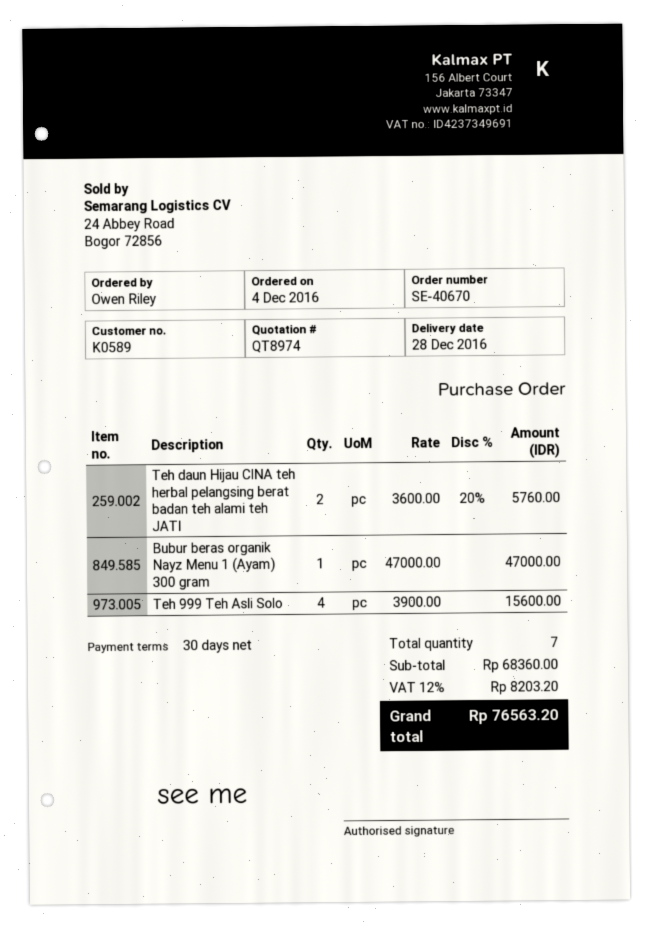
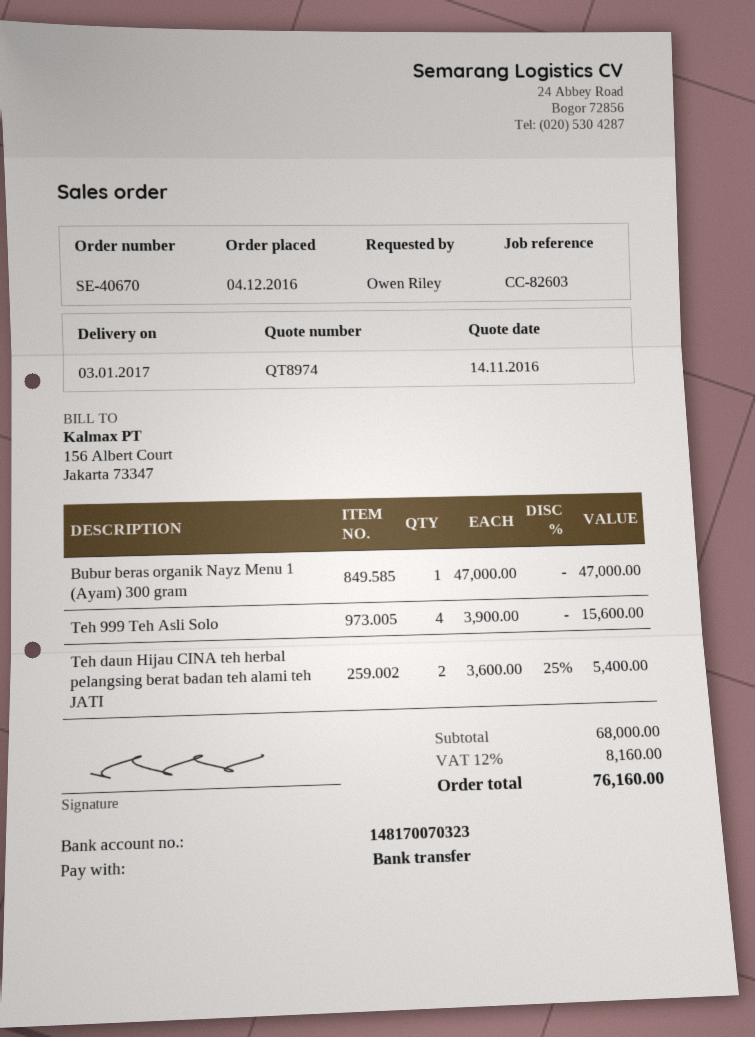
delivery date: 2016-12-28 -> 2017-01-03
Teh daun Hijau CINA teh herbal pelangsing berat badan teh alami teh JATI: 2 x 3600.00 - 20% = 5760.00 -> 2 x 3600.00 - 25% = 5400.00
subtotal: 68360.00 -> 68000.00
tax: 12% = 8203.20 -> 12% = 8160.00
total: 76563.20 -> 76160.00

